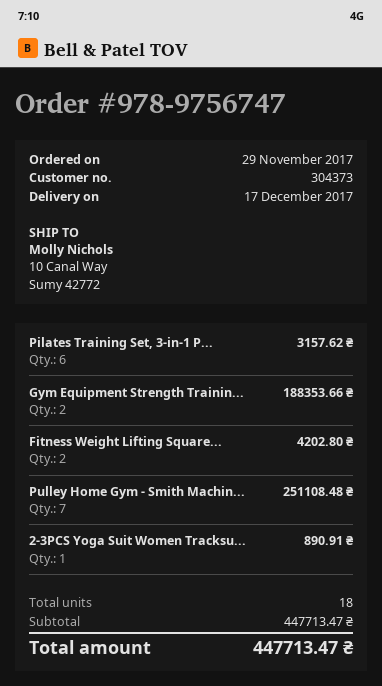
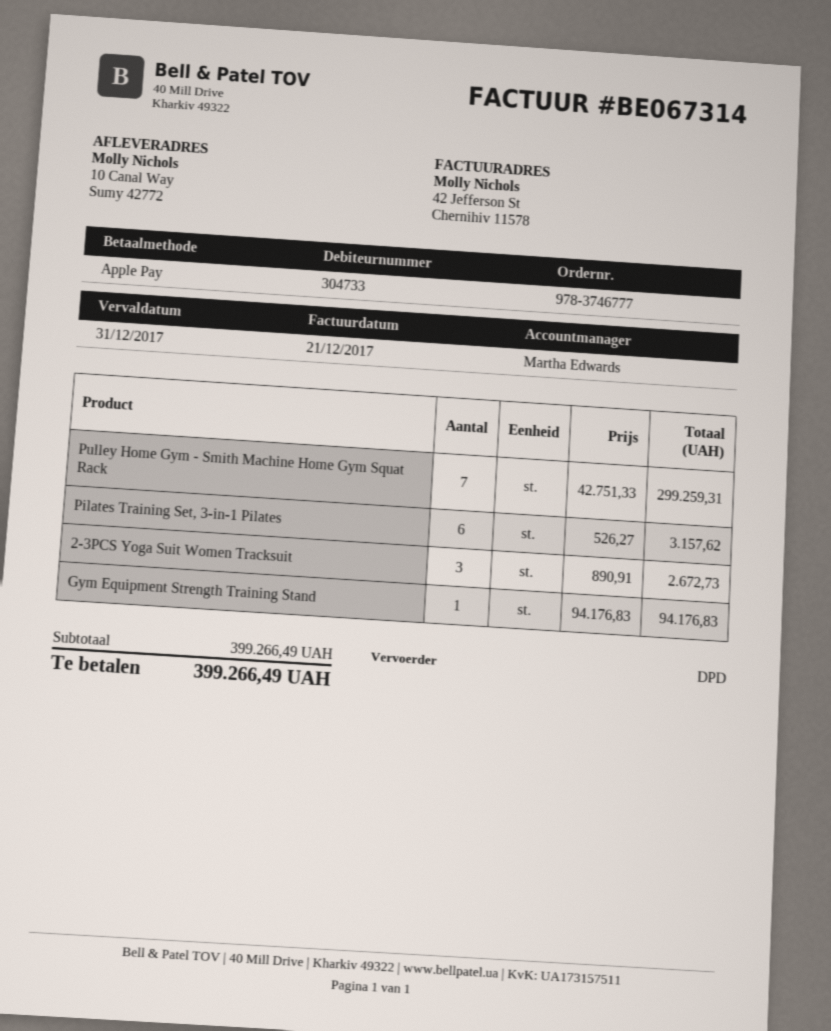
order number: 978-9756747 -> 978-3746777
customer number: 304373 -> 304733
Gym Equipment Strength Trainin...: 2 for 188353.66 -> 1 for 94176.83
Fitness Weight Lifting Square...: 2 for 4202.80 -> none
Pulley Home Gym - Smith Machin...: 7 for 251108.48 -> 7 for 299259.31
2-3PCS Yoga Suit Women Tracksu...: 1 for 890.91 -> 3 for 2672.73
subtotal: 447713.47 -> 399266.49
total: 447713.47 -> 399266.49

